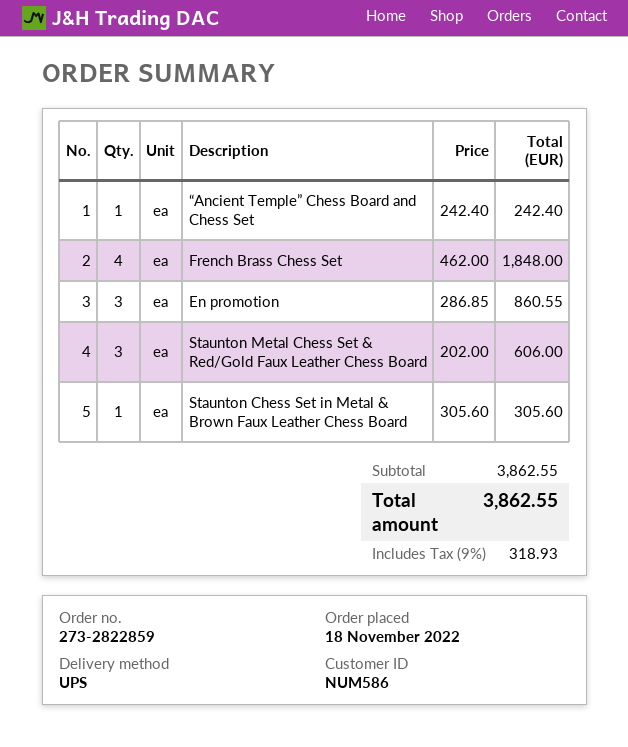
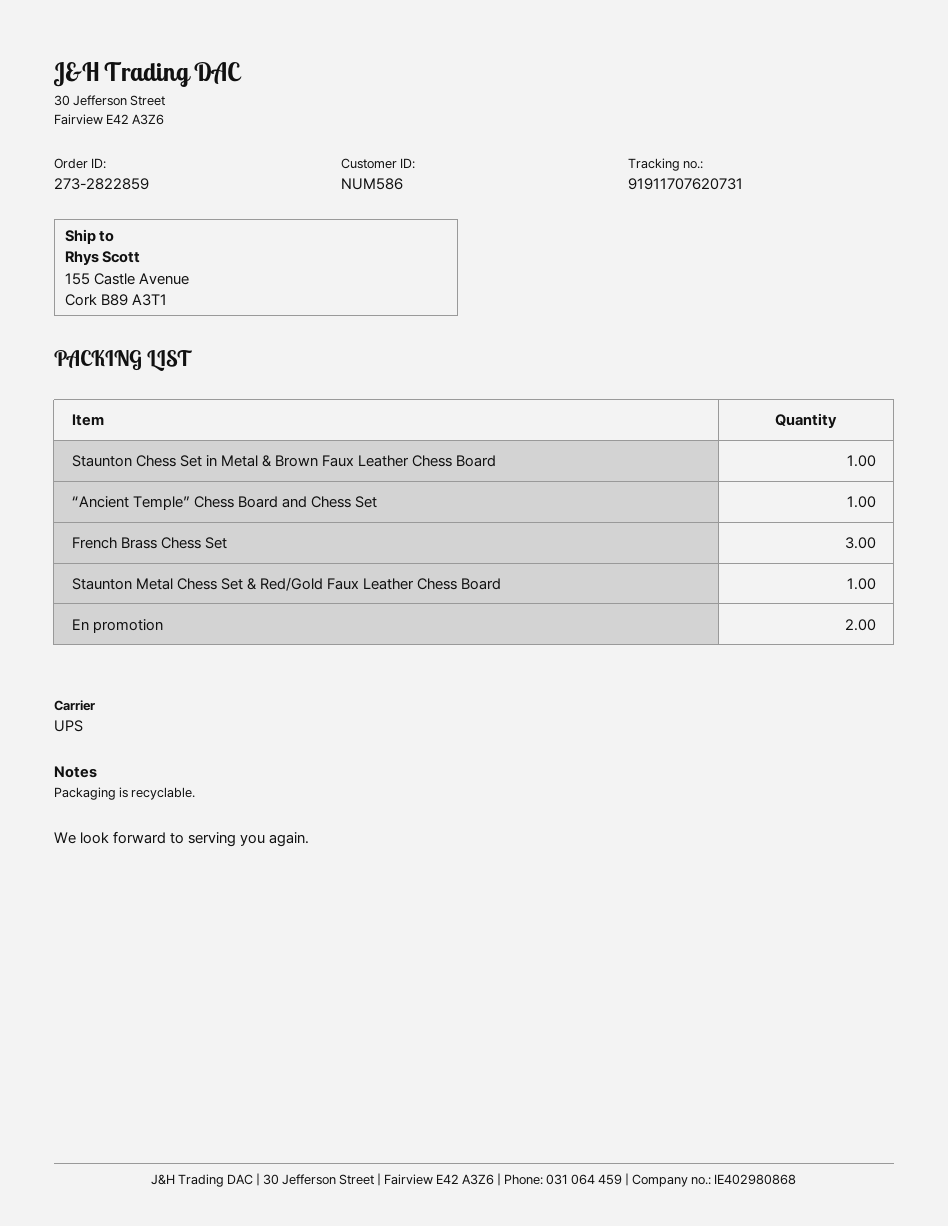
French Brass Chess Set: 4 -> 3
En promotion: 3 -> 2
Staunton Metal Chess Set & Red/Gold Faux Leather Chess Board: 3 -> 1

